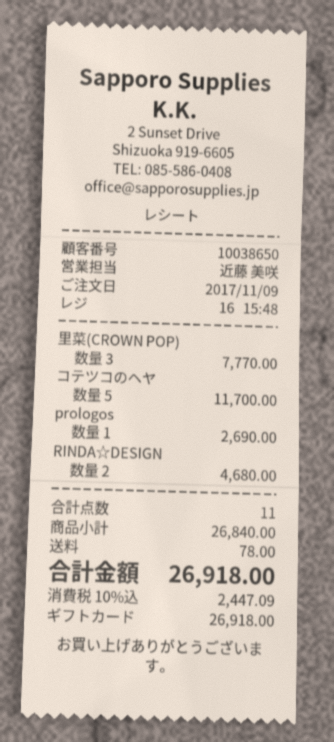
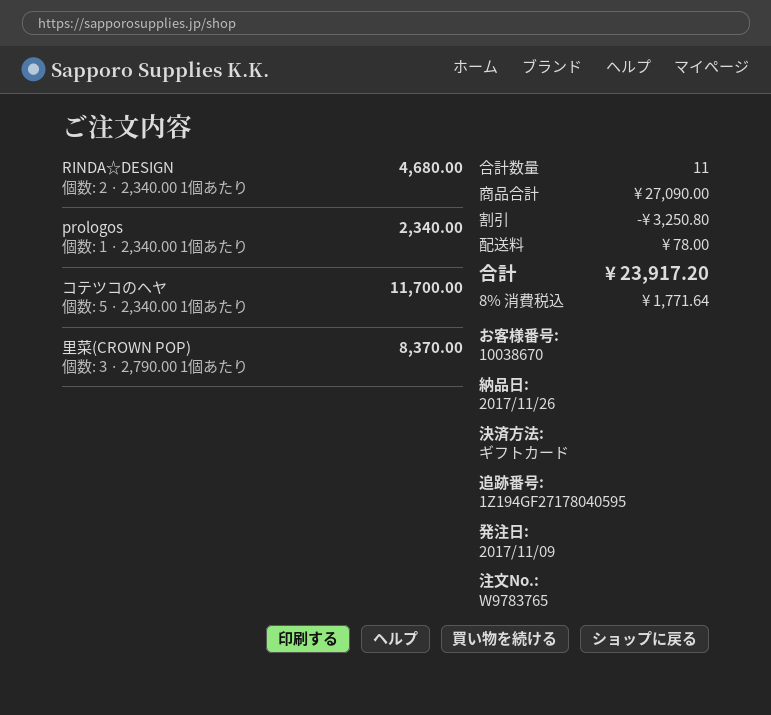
customer number: 10038650 -> 10038670
里菜(CROWN POP): 3 for 7770.00 -> 3 for 8370.00
prologos: 1 for 2690.00 -> 1 for 2340.00
subtotal: 26840.00 -> 27090.00
discount: none -> 3250.80
tax: 10% = 2447.09 -> 8% = 1771.64
total: 26918.00 -> 23917.20

